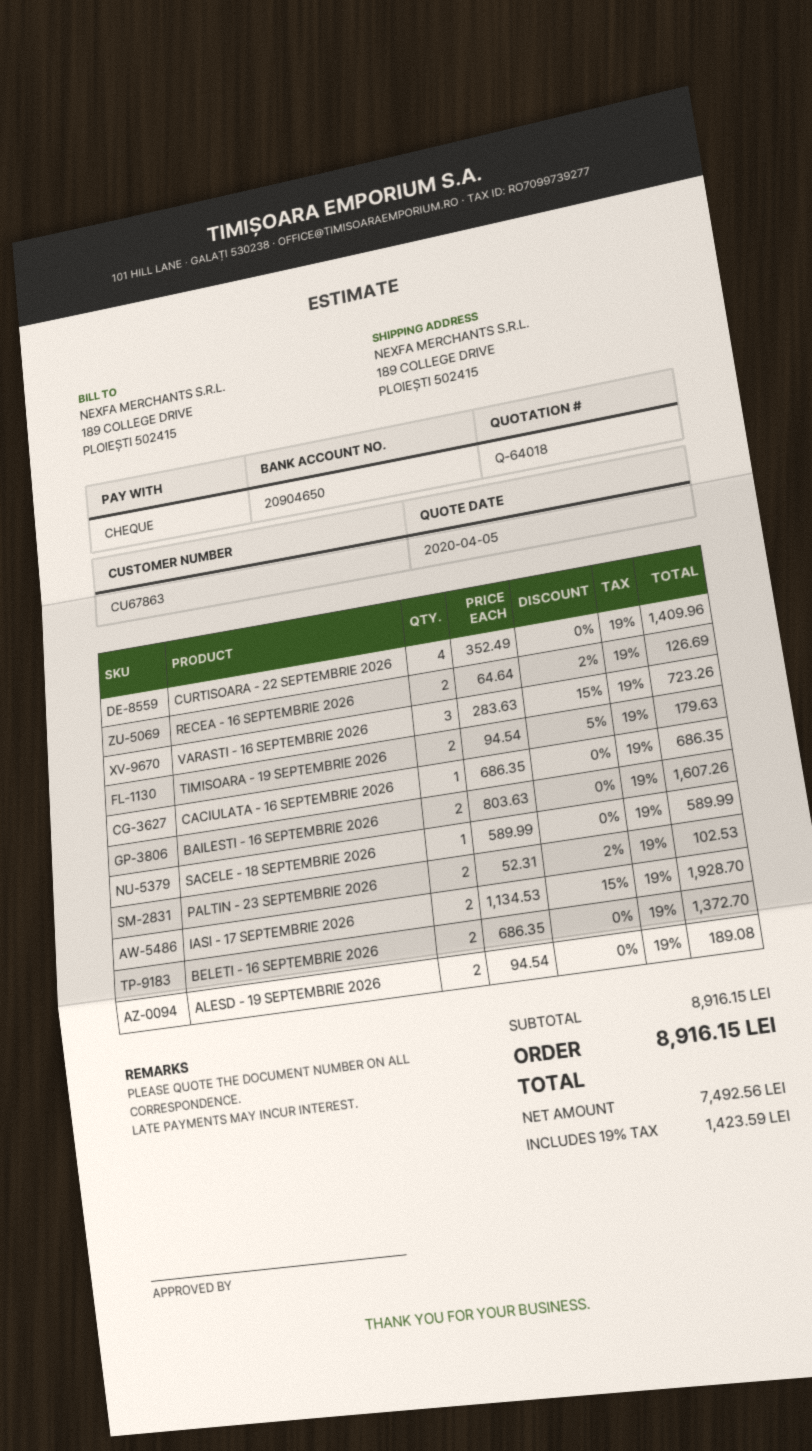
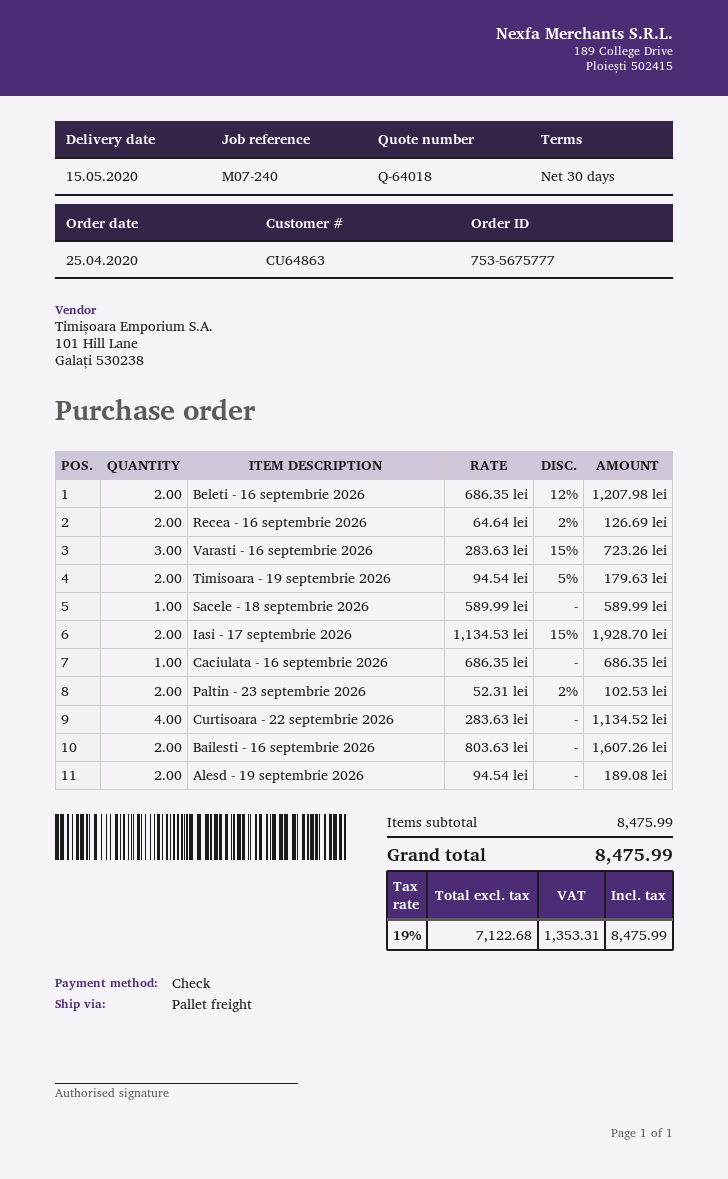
customer number: CU67863 -> CU64863
CURTISOARA - 22 SEPTEMBRIE 2026: 4 x 352.49 = 1409.96 -> 4 x 283.63 = 1134.52
BELETI - 16 SEPTEMBRIE 2026: 2 x 686.35 = 1372.70 -> 2 x 686.35 - 12% = 1207.98
subtotal: 8916.15 -> 8475.99
net: 7492.56 -> 7122.68
tax: 19% = 1423.59 -> 19% = 1353.31
total: 8916.15 -> 8475.99

